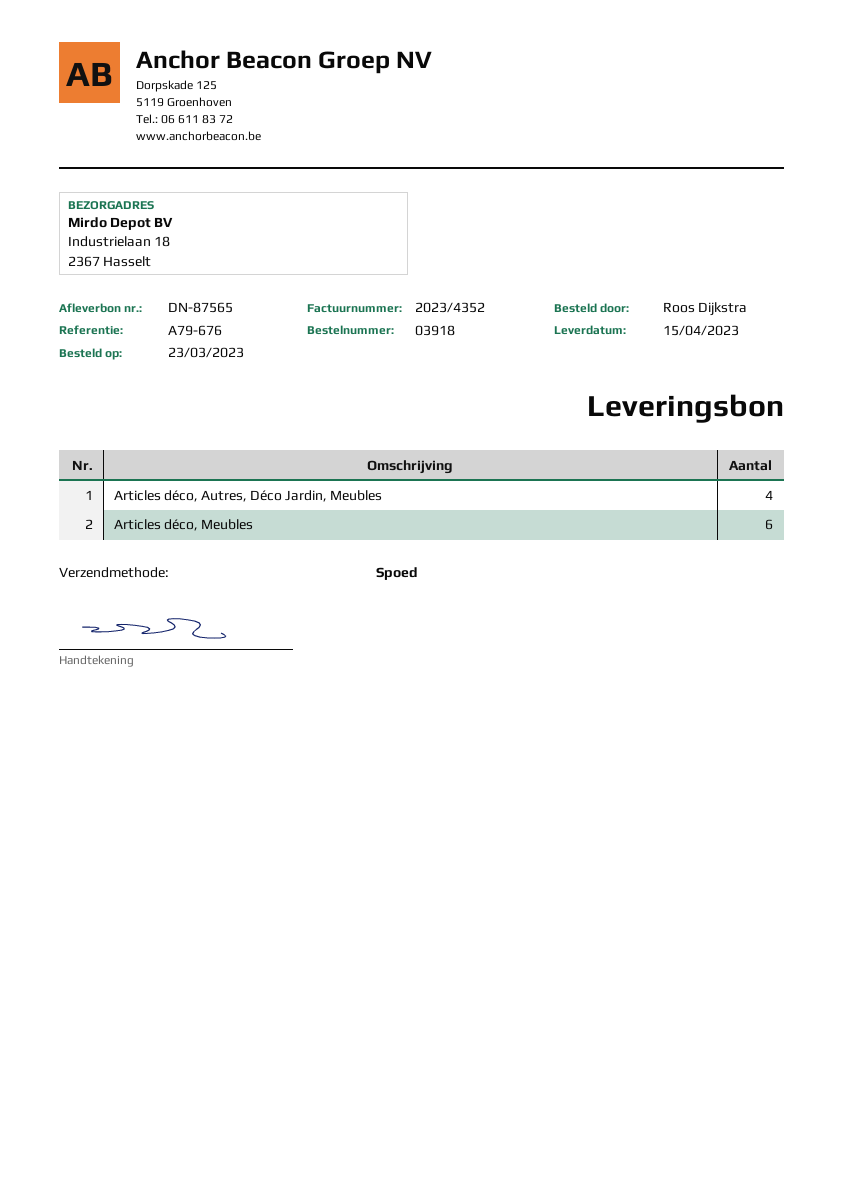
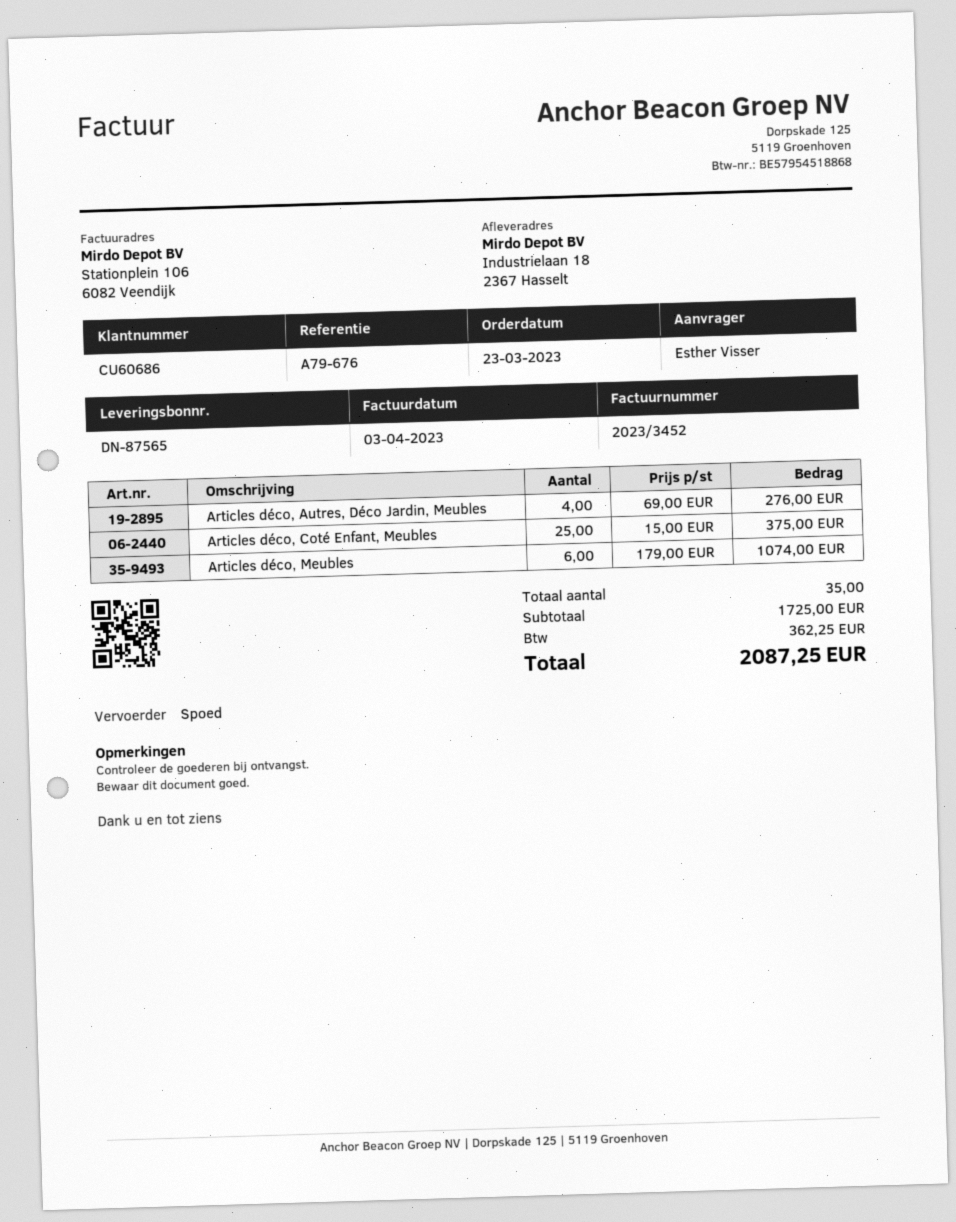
invoice number: 2023/4352 -> 2023/3452
ordered by: Roos Dijkstra -> Esther Visser
Articles déco, Coté Enfant, Meubles: none -> 25

